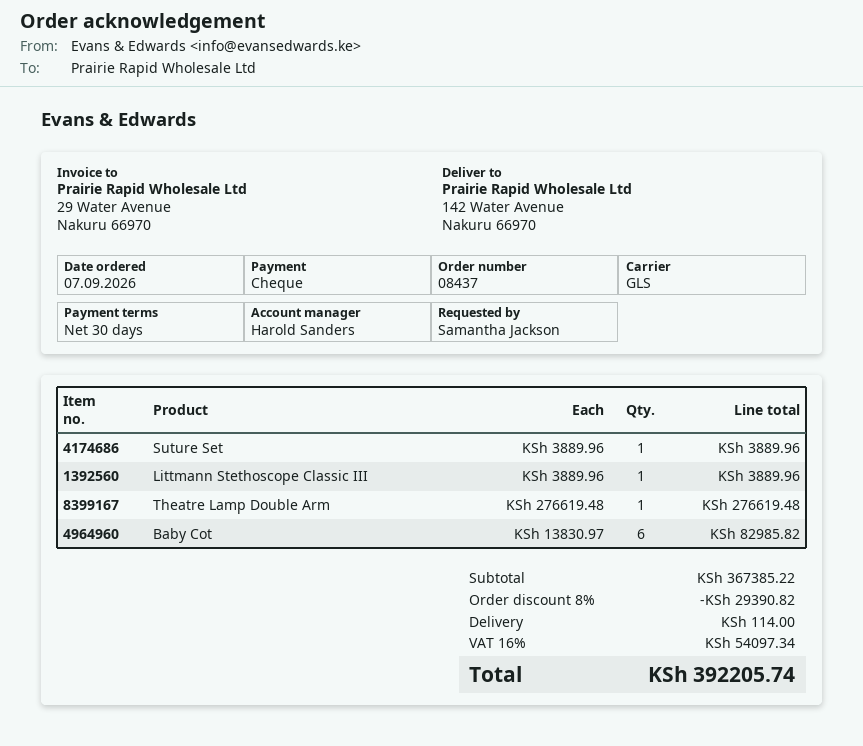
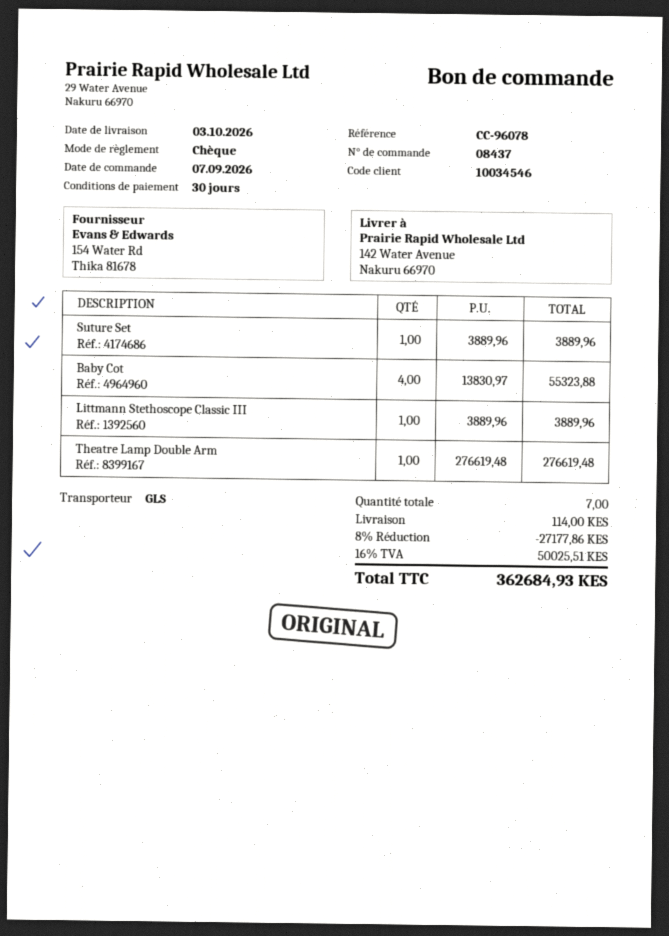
Baby Cot: 6 x 13830.97 = 82985.82 -> 4 x 13830.97 = 55323.88
discount: 8% = 29390.82 -> 8% = 27177.86
tax: 16% = 54097.34 -> 16% = 50025.51
total: 392205.74 -> 362684.93

